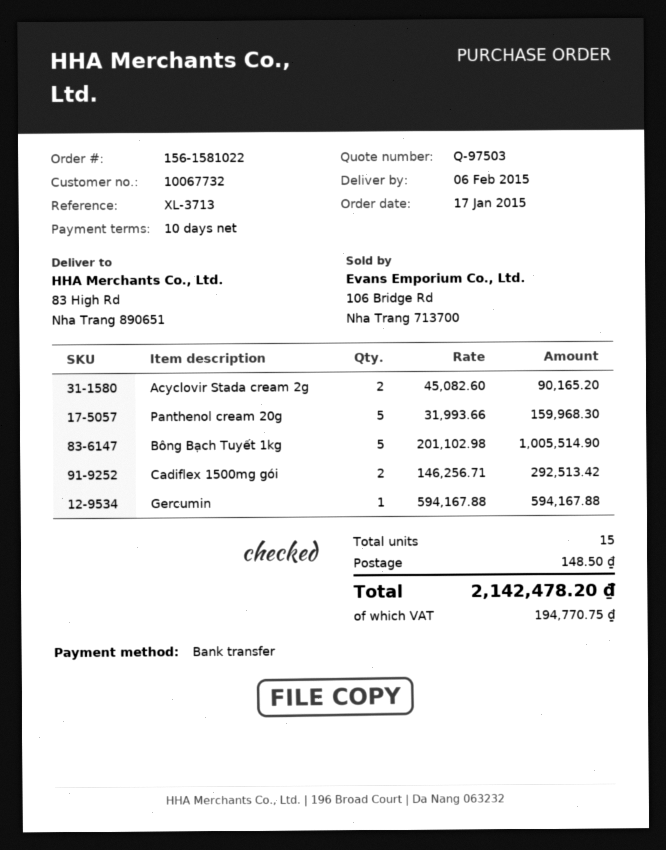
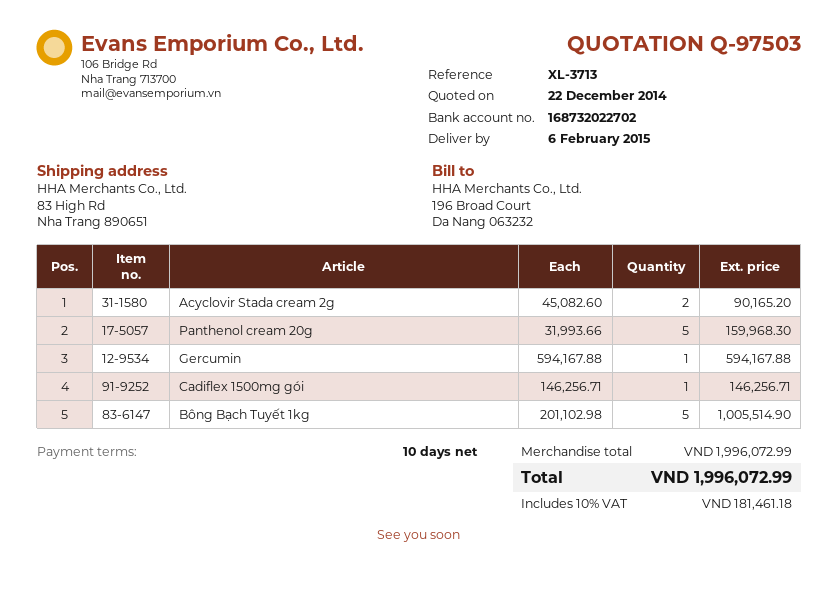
Cadiflex 1500mg gói: 2 x 146256.71 = 292513.42 -> 1 x 146256.71 = 146256.71
shipping: 148.50 -> none
tax: 194770.75 -> 181461.18
total: 2142478.20 -> 1996072.99

